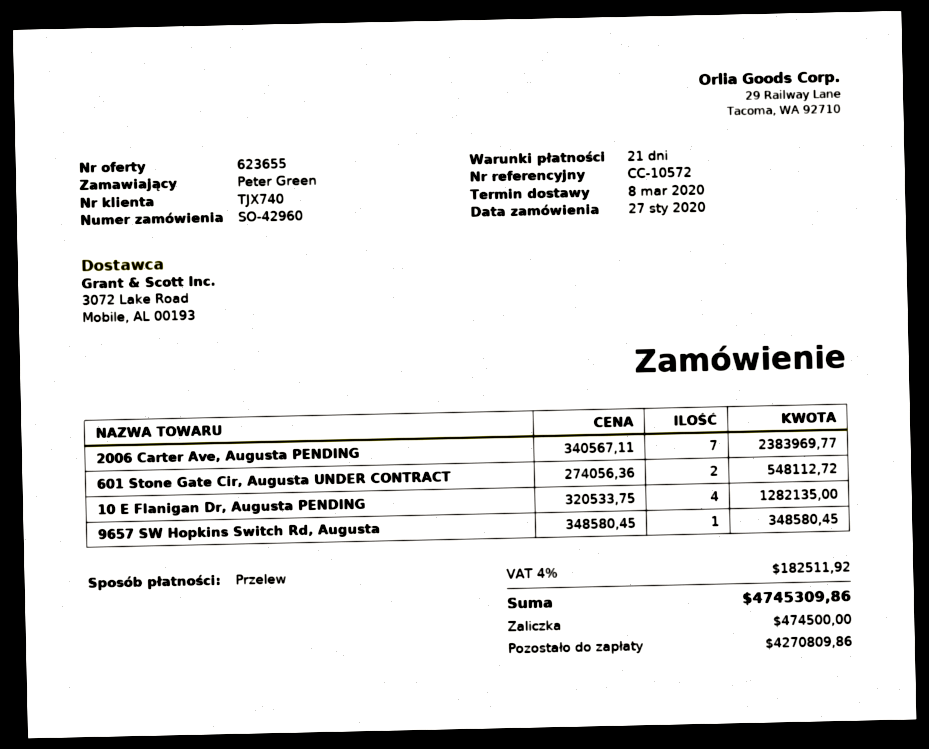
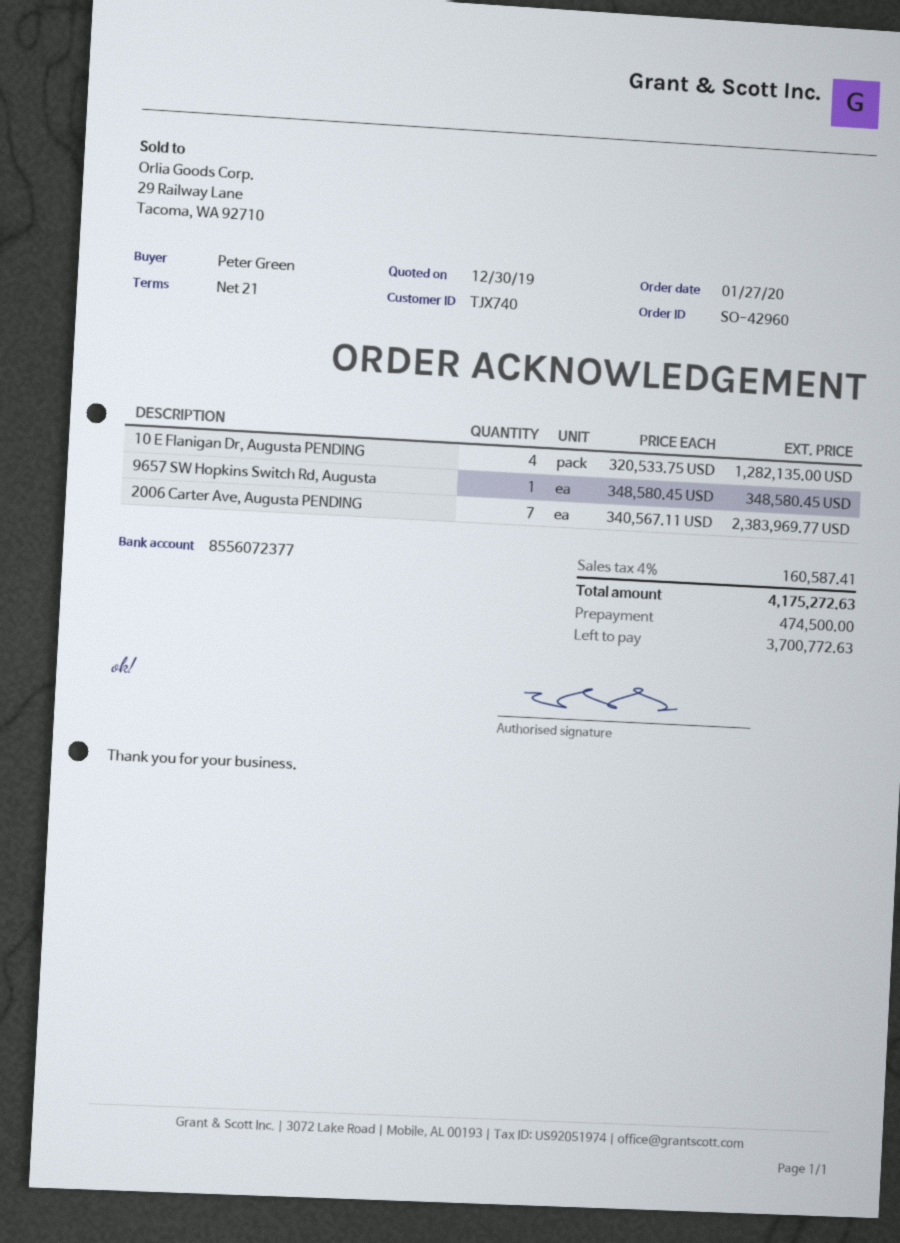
601 Stone Gate Cir, Augusta UNDER CONTRACT: 2 x 274056.36 = 548112.72 -> none
tax: 4% = 182511.92 -> 4% = 160587.41
total: 4745309.86 -> 4175272.63
balance: 4270809.86 -> 3700772.63

